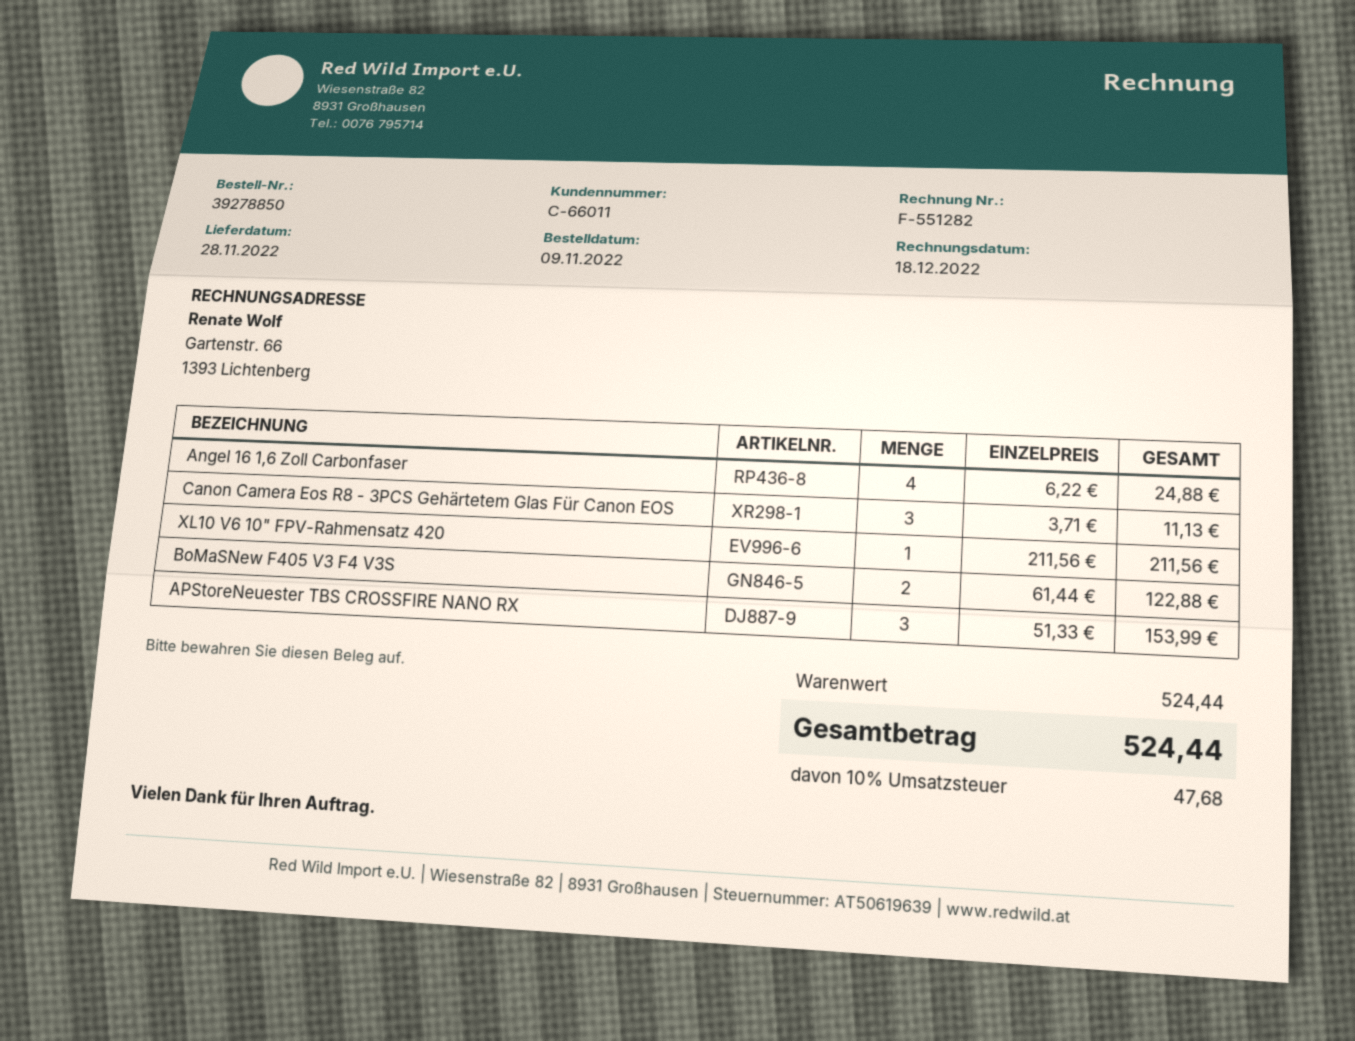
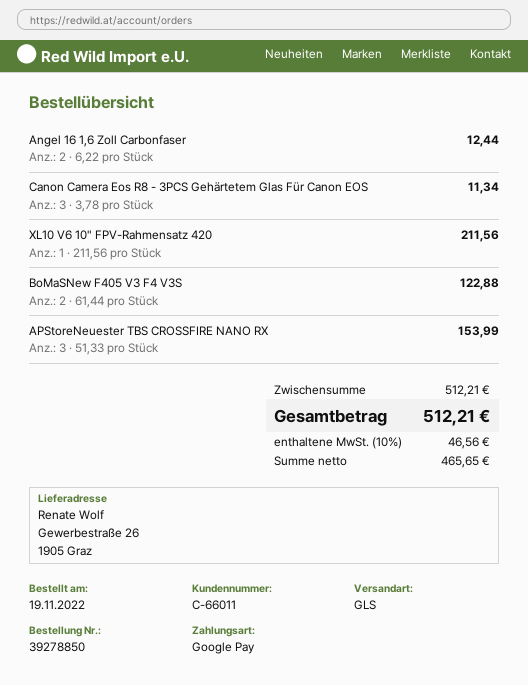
order date: 2022-11-09 -> 2022-11-19
Angel 16 1,6 Zoll Carbonfaser: 4 x 6.22 = 24.88 -> 2 x 6.22 = 12.44
Canon Camera Eos R8 - 3PCS Gehärtetem Glas Für Canon EOS: 3 x 3.71 = 11.13 -> 3 x 3.78 = 11.34
subtotal: 524.44 -> 512.21
tax: 10% = 47.68 -> 10% = 46.56
total: 524.44 -> 512.21

